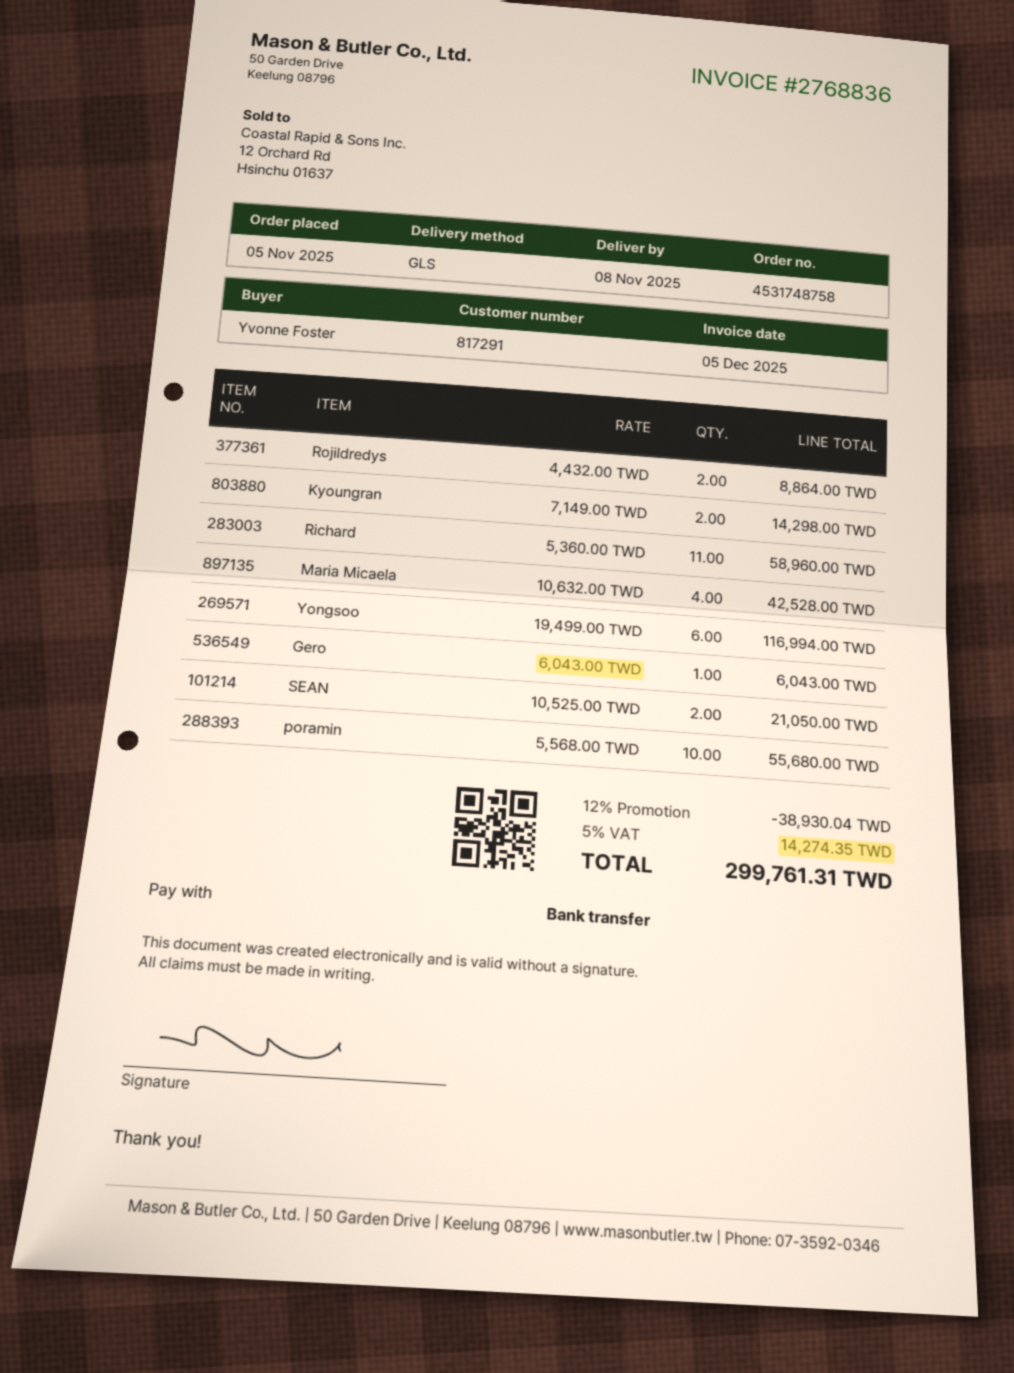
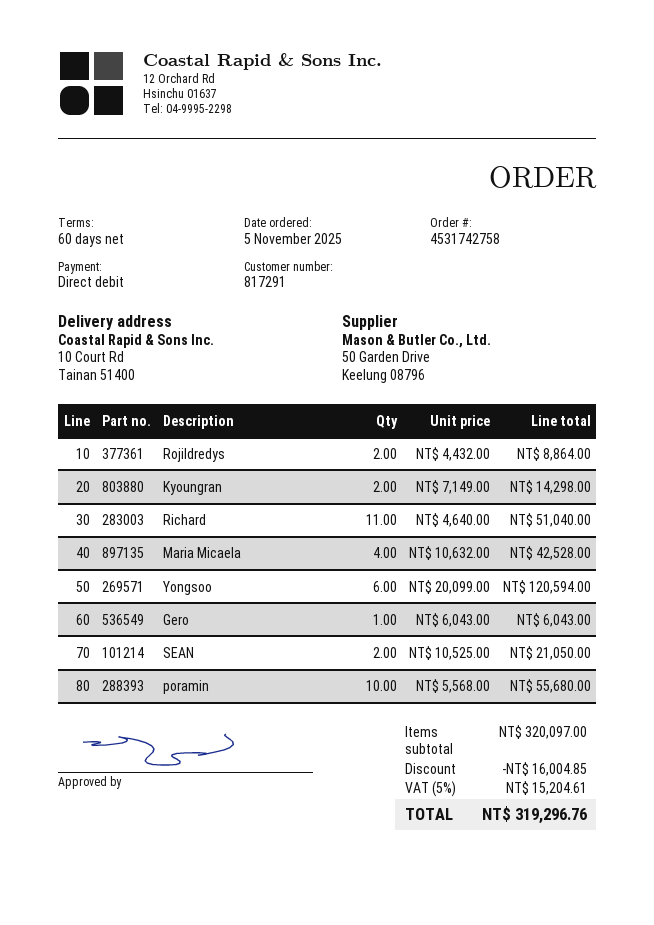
order number: 4531748758 -> 4531742758
payment method: bank transfer -> direct debit
Richard: 11 x 5360.00 = 58960.00 -> 11 x 4640.00 = 51040.00
Yongsoo: 6 x 19499.00 = 116994.00 -> 6 x 20099.00 = 120594.00
discount: 38930.04 -> 16004.85
tax: 5% = 14274.35 -> 5% = 15204.61
total: 299761.31 -> 319296.76

